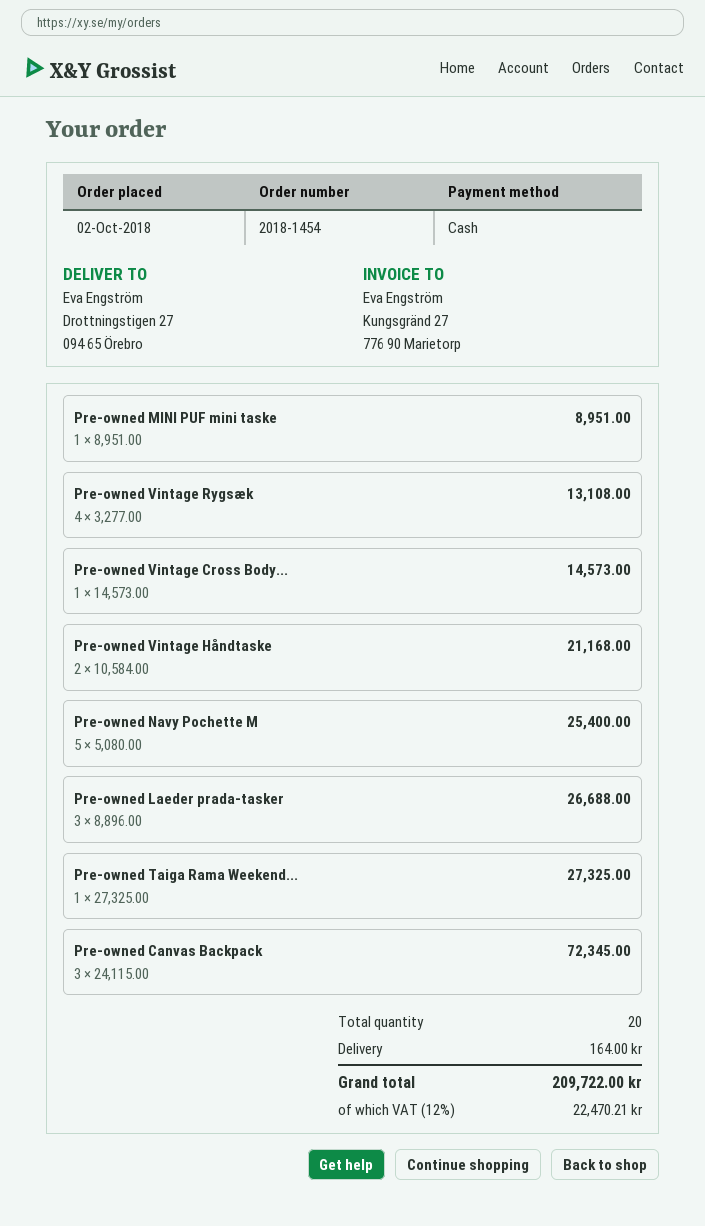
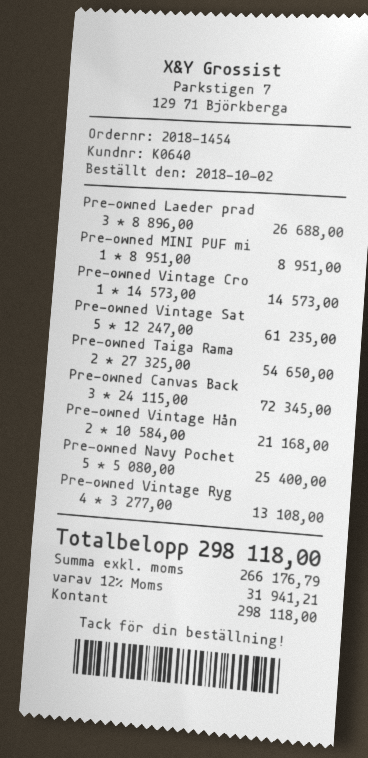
Pre-owned Taiga Rama Weekend...: 1 x 27325.00 = 27325.00 -> 2 x 27325.00 = 54650.00
Pre-owned Vintage Sat: none -> 5 x 12247.00 = 61235.00
shipping: 164.00 -> none
tax: 12% = 22470.21 -> 12% = 31941.21
total: 209722.00 -> 298118.00

